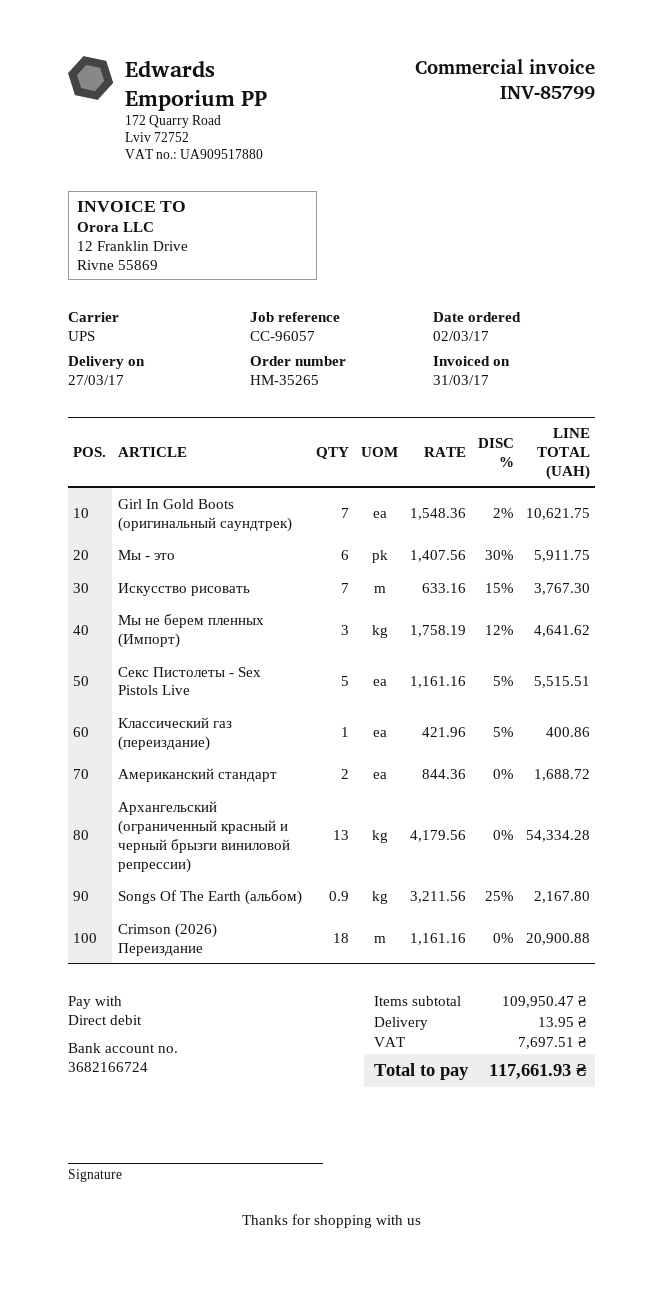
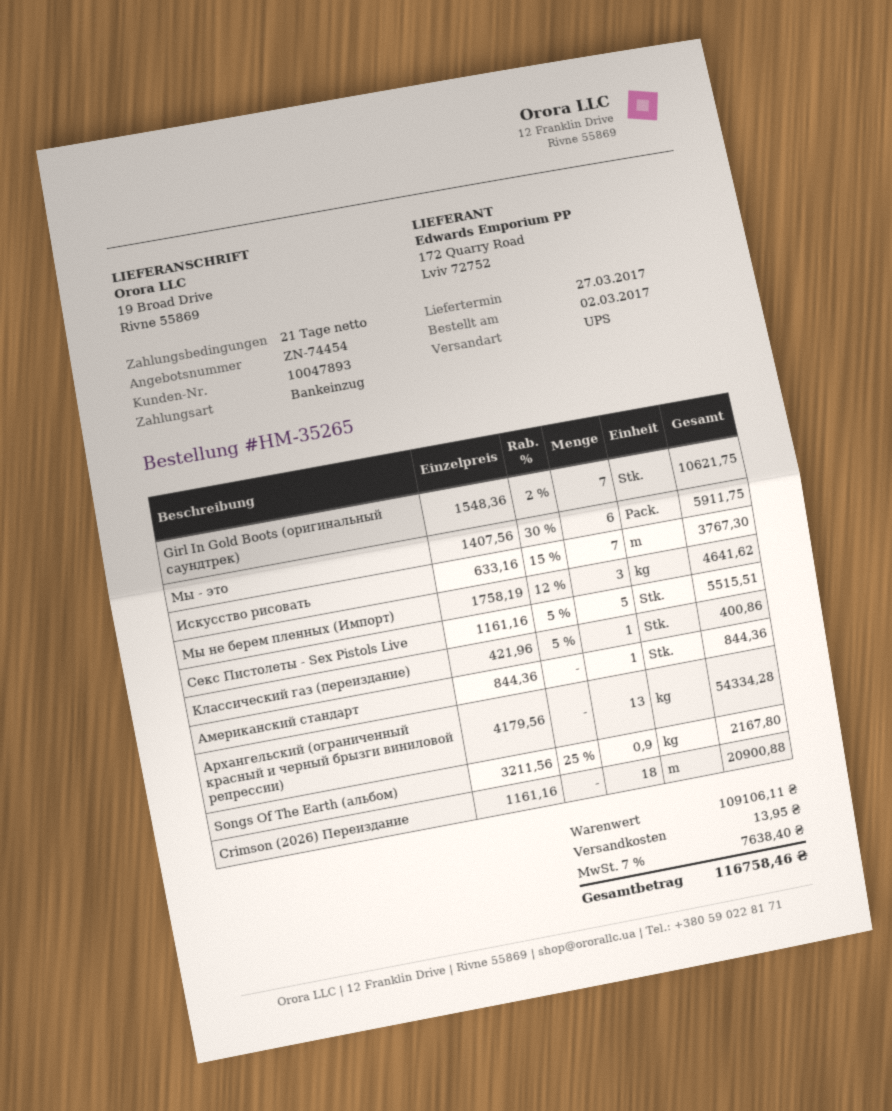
Американский стандарт: 2 x 844.36 = 1688.72 -> 1 x 844.36 = 844.36
subtotal: 109950.47 -> 109106.11
tax: 7697.51 -> 7638.40
total: 117661.93 -> 116758.46

